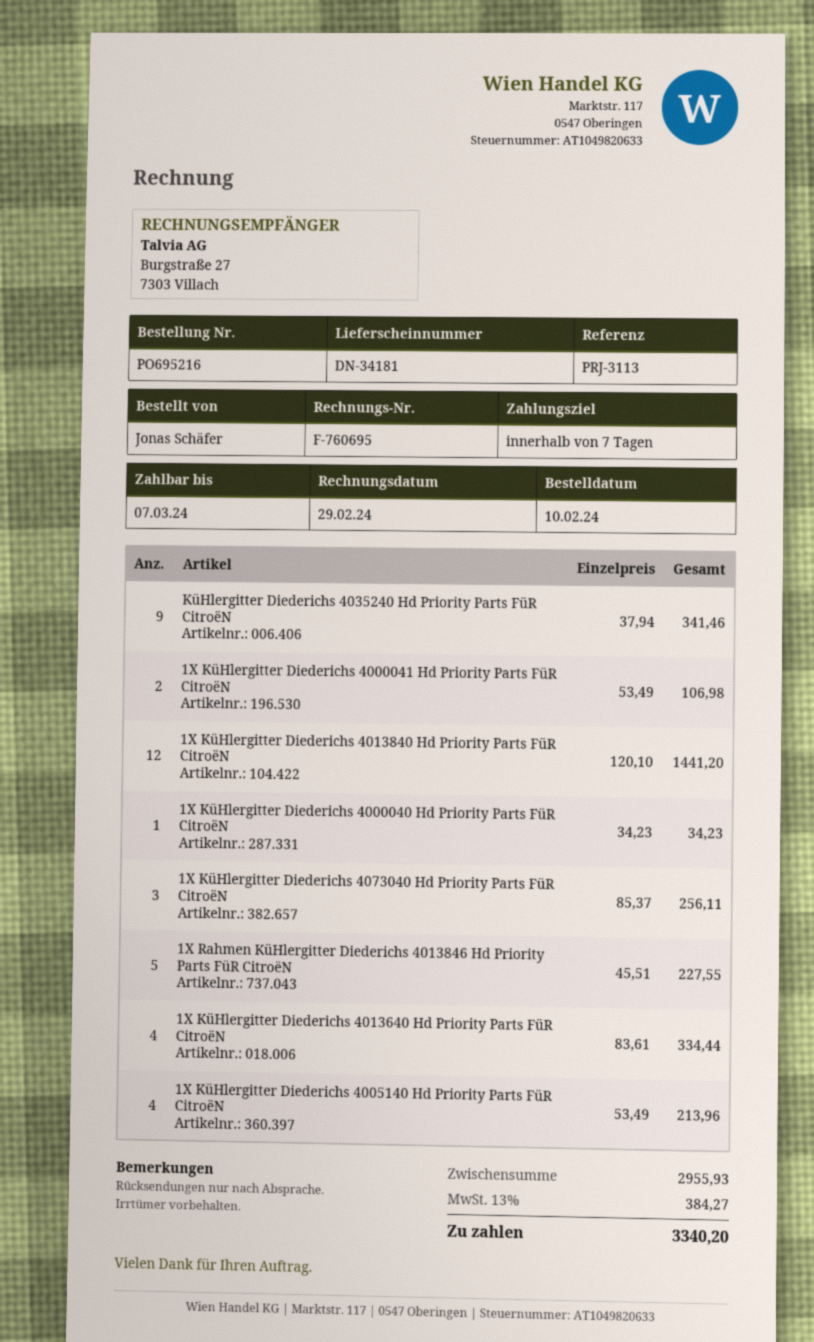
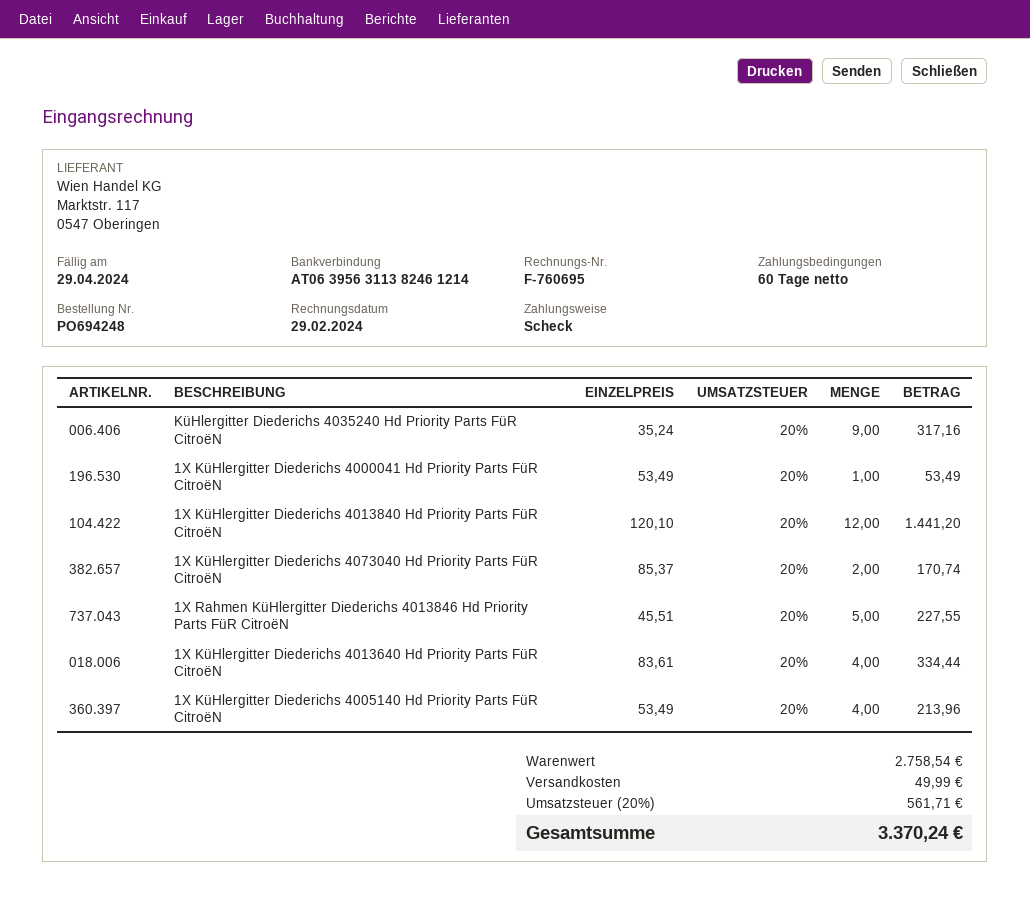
order number: PO695216 -> PO694248
payment terms: 7 days -> 60 days
due date: 2024-03-07 -> 2024-04-29
KüHlergitter Diederichs 4035240 Hd Priority Parts FüR CitroëN: 9 x 37.94 = 341.46 -> 9 x 35.24 = 317.16
1X KüHlergitter Diederichs 4000041 Hd Priority Parts FüR CitroëN: 2 x 53.49 = 106.98 -> 1 x 53.49 = 53.49
1X KüHlergitter Diederichs 4000040 Hd Priority Parts FüR CitroëN: 1 x 34.23 = 34.23 -> none
1X KüHlergitter Diederichs 4073040 Hd Priority Parts FüR CitroëN: 3 x 85.37 = 256.11 -> 2 x 85.37 = 170.74
subtotal: 2955.93 -> 2758.54
shipping: none -> 49.99
tax: 13% = 384.27 -> 20% = 561.71
total: 3340.20 -> 3370.24

